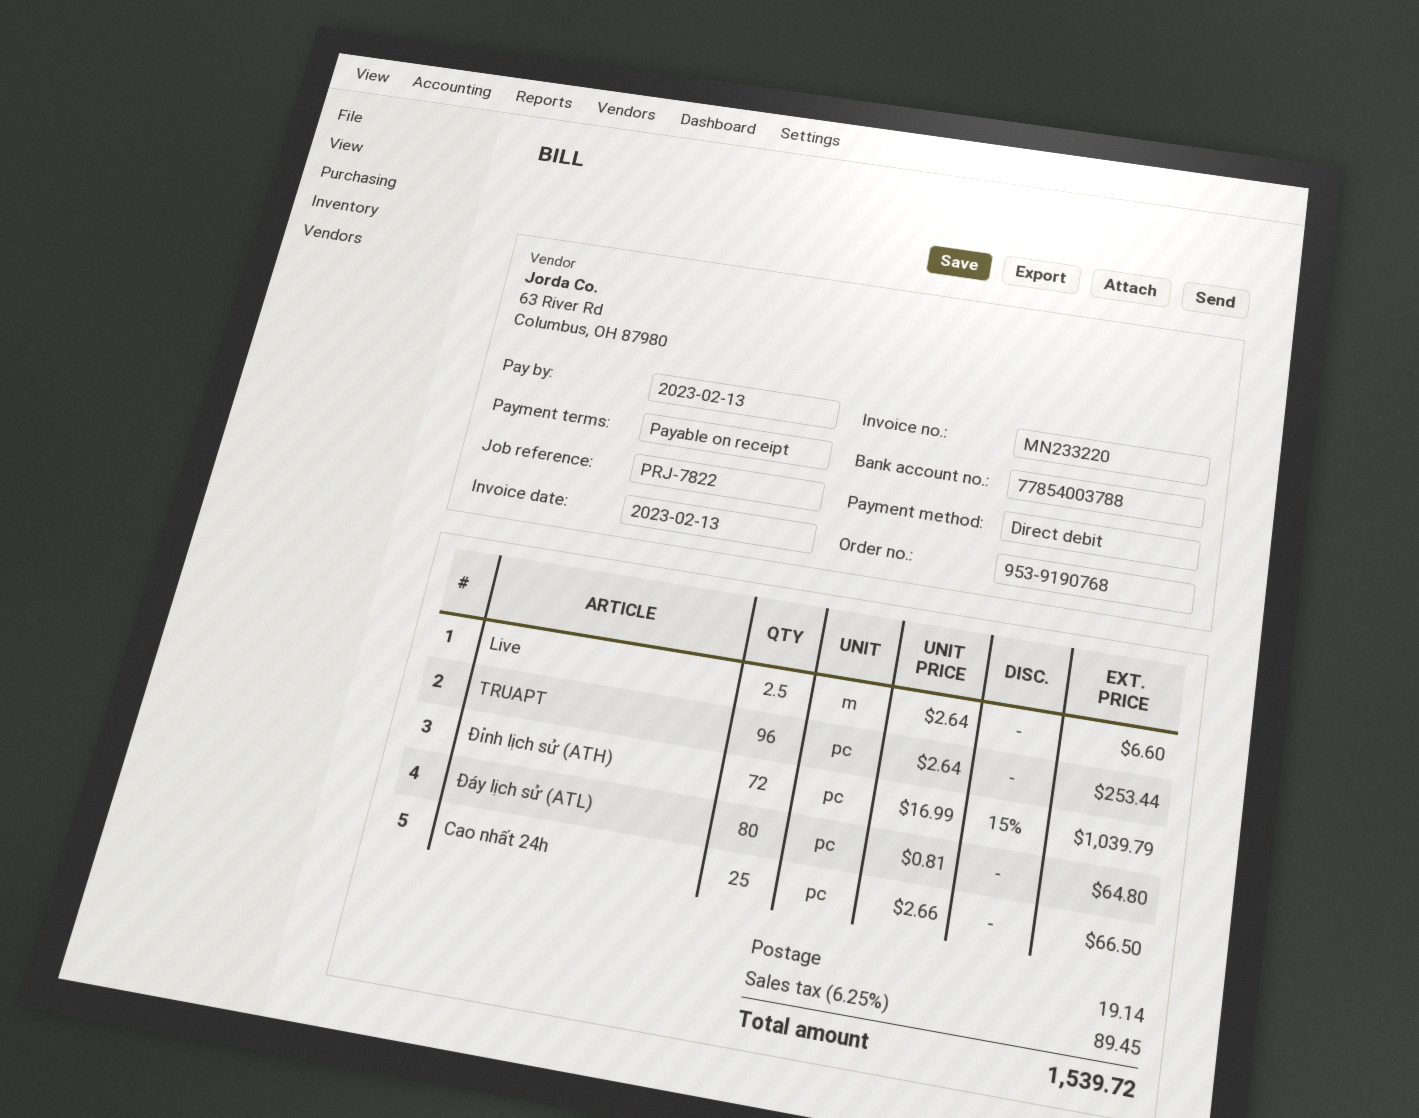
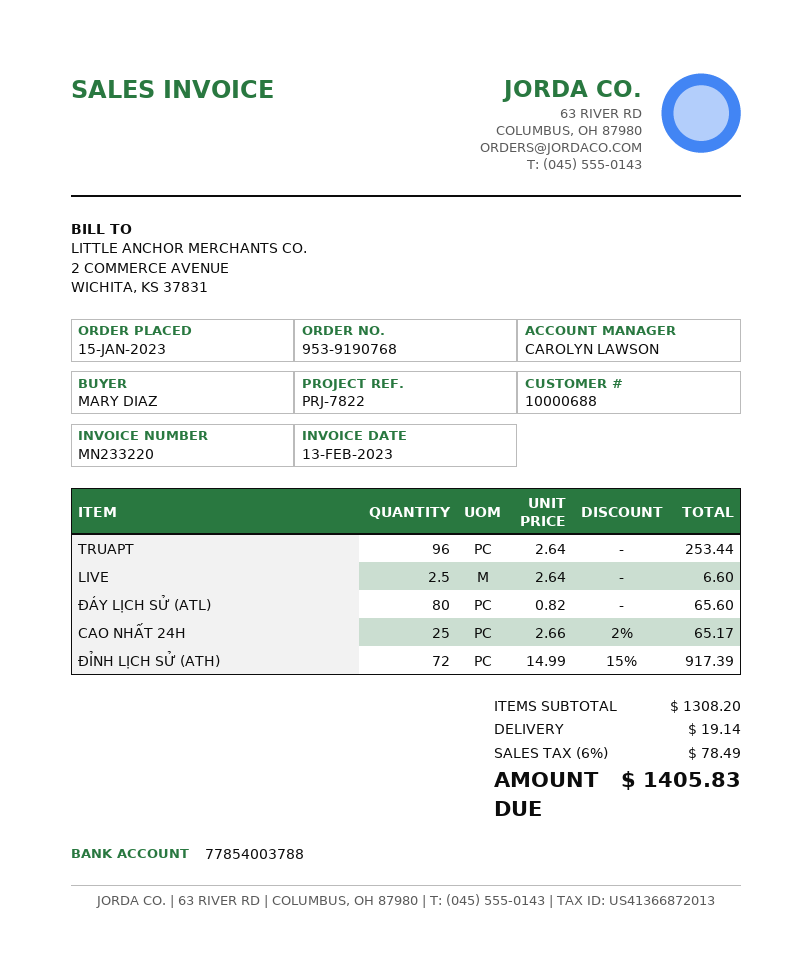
Đỉnh lịch sử (ATH): 72 x 16.99 - 15% = 1039.79 -> 72 x 14.99 - 15% = 917.39
Đáy lịch sử (ATL): 80 x 0.81 = 64.80 -> 80 x 0.82 = 65.60
Cao nhất 24h: 25 x 2.66 = 66.50 -> 25 x 2.66 - 2% = 65.17
tax: 6.25% = 89.45 -> 6% = 78.49
total: 1539.72 -> 1405.83

